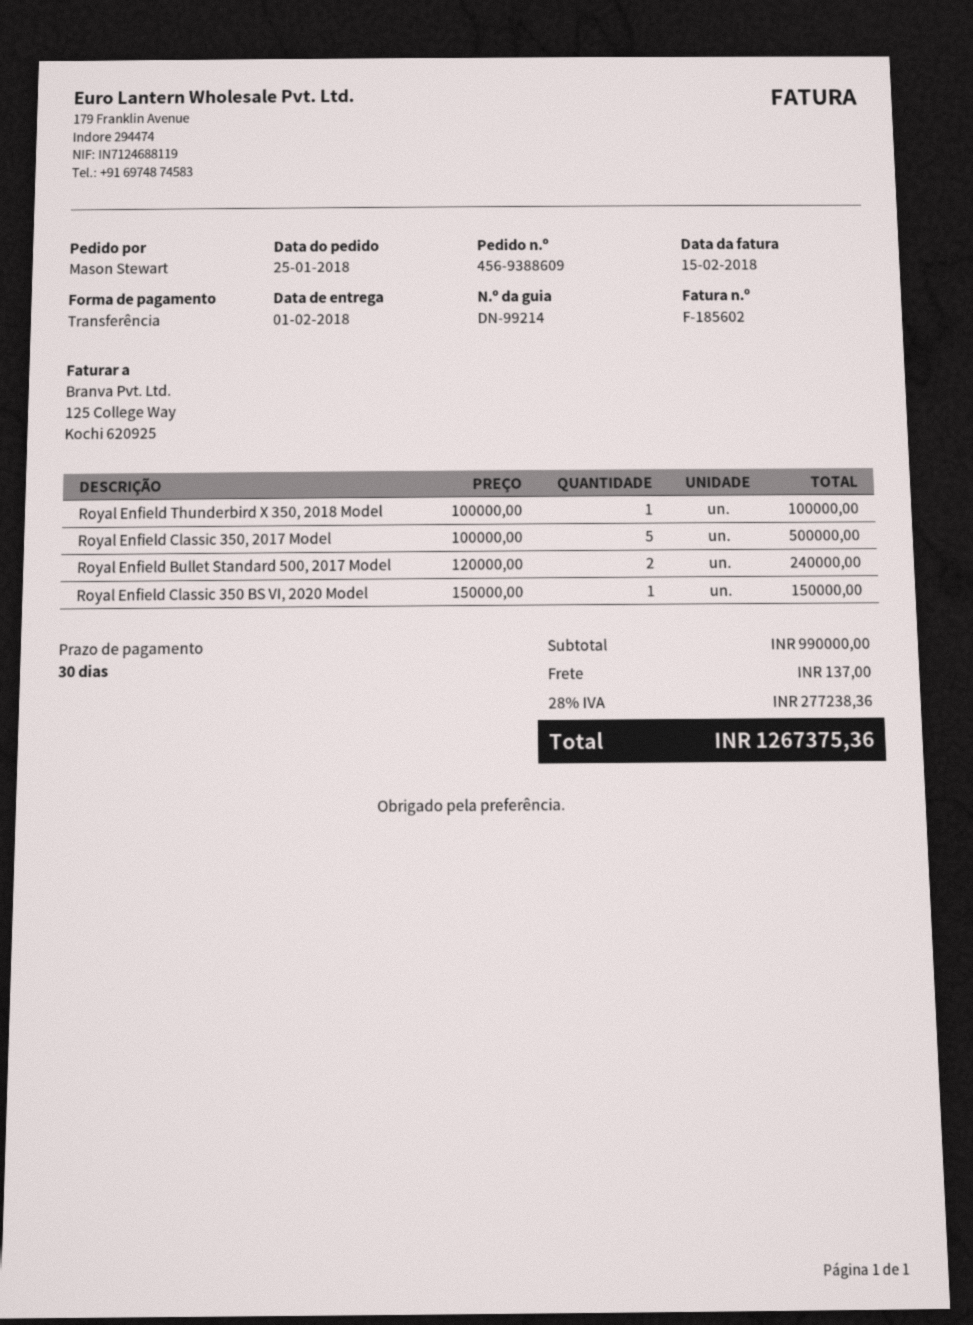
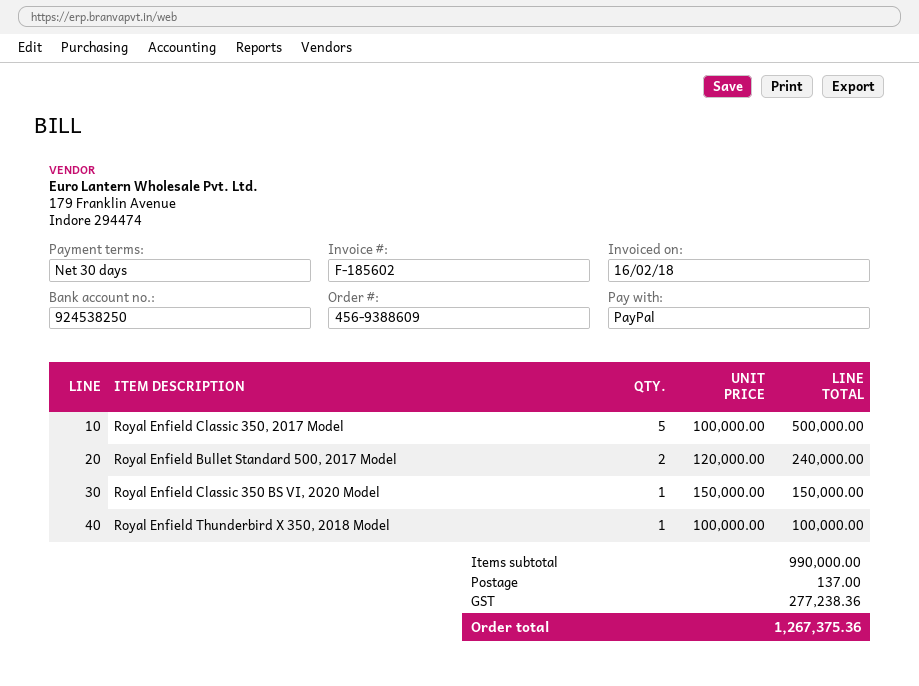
invoice date: 2018-02-15 -> 2018-02-16
payment method: bank transfer -> PayPal

